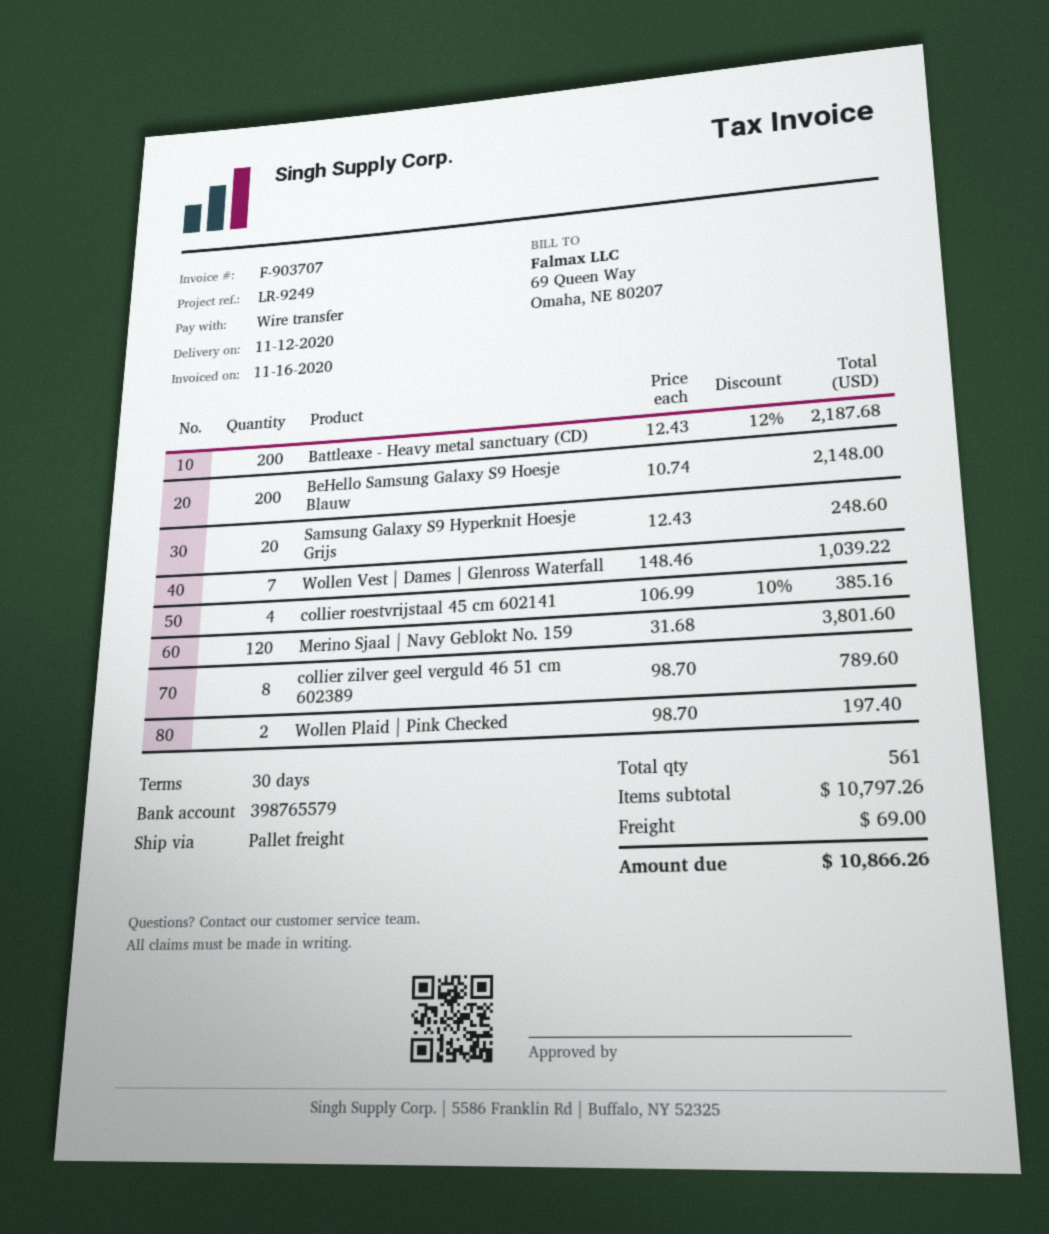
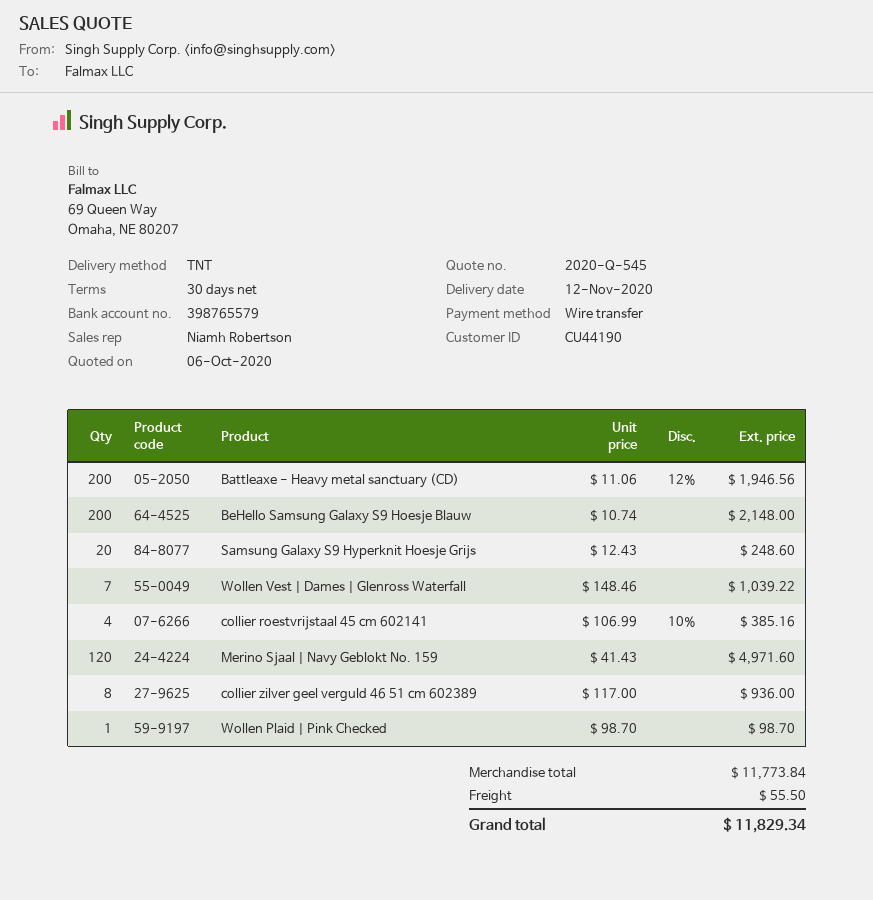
shipping method: pallet freight -> TNT
Battleaxe - Heavy metal sanctuary (CD): 200 x 12.43 - 12% = 2187.68 -> 200 x 11.06 - 12% = 1946.56
Merino Sjaal | Navy Geblokt No. 159: 120 x 31.68 = 3801.60 -> 120 x 41.43 = 4971.60
collier zilver geel verguld 46 51 cm 602389: 8 x 98.70 = 789.60 -> 8 x 117.00 = 936.00
Wollen Plaid | Pink Checked: 2 x 98.70 = 197.40 -> 1 x 98.70 = 98.70
subtotal: 10797.26 -> 11773.84
shipping: 69.00 -> 55.50
total: 10866.26 -> 11829.34

